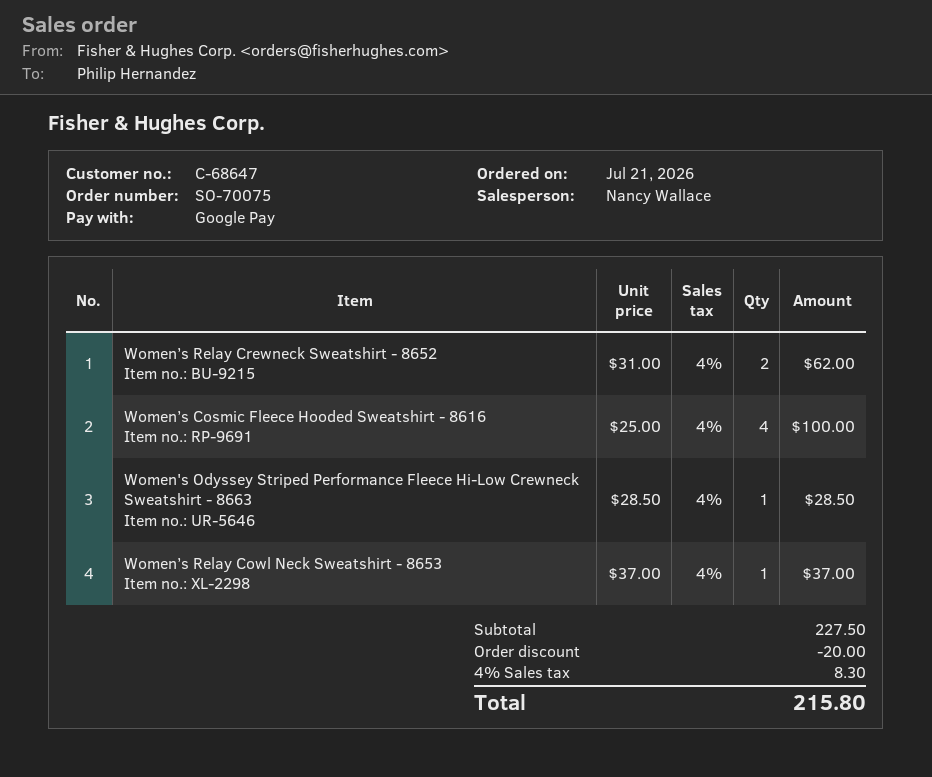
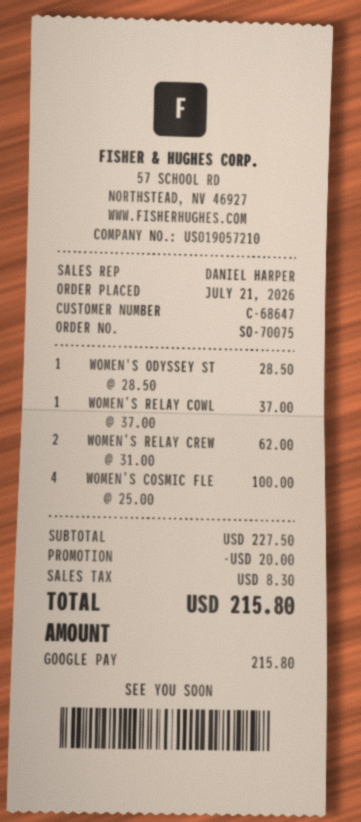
sales rep: Nancy Wallace -> DANIEL HARPER

